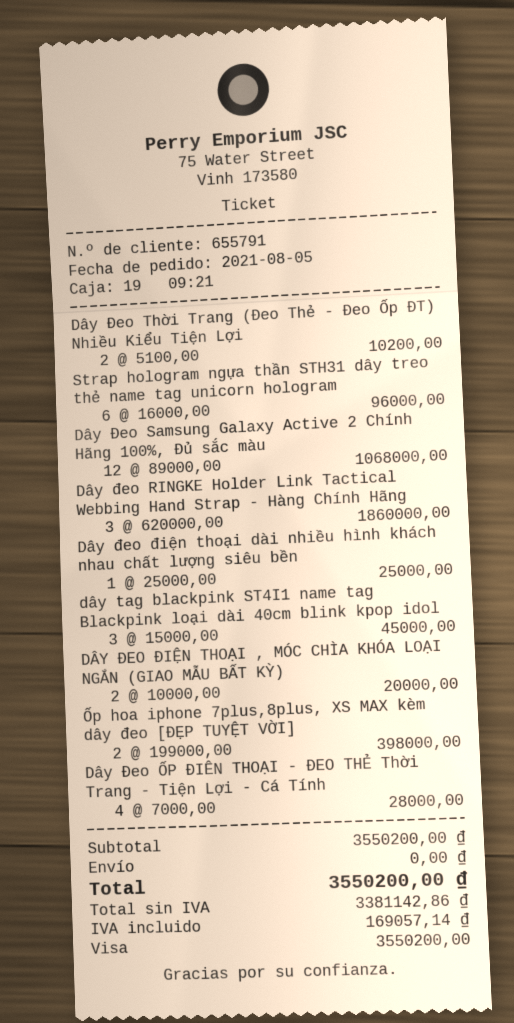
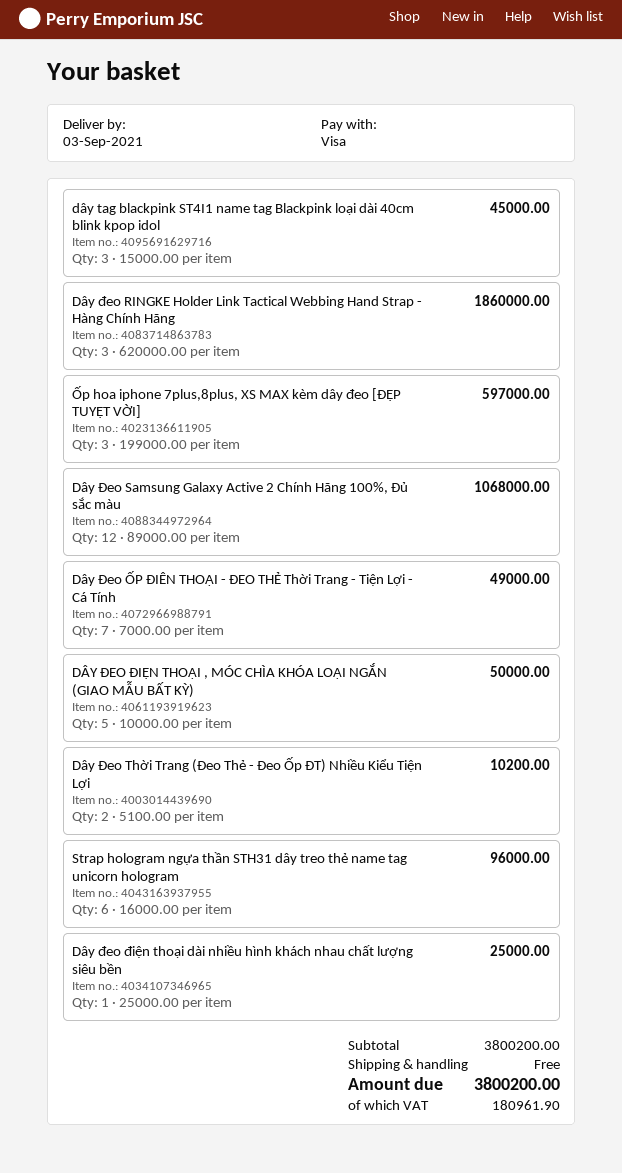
DÂY ĐEO ĐIỆN THOẠI , MÓC CHÌA KHÓA LOẠI NGẮN (GIAO MẪU BẤT KỲ): 2 x 10000.00 = 20000.00 -> 5 x 10000.00 = 50000.00
Ốp hoa iphone 7plus,8plus, XS MAX kèm dây đeo [ĐẸP TUYỆT VỜI]: 2 x 199000.00 = 398000.00 -> 3 x 199000.00 = 597000.00
Dây Đeo ỐP ĐIÊN THOẠI - ĐEO THẺ Thời Trang - Tiện Lợi - Cá Tính: 4 x 7000.00 = 28000.00 -> 7 x 7000.00 = 49000.00
subtotal: 3550200.00 -> 3800200.00
tax: 169057.14 -> 180961.90
total: 3550200.00 -> 3800200.00

